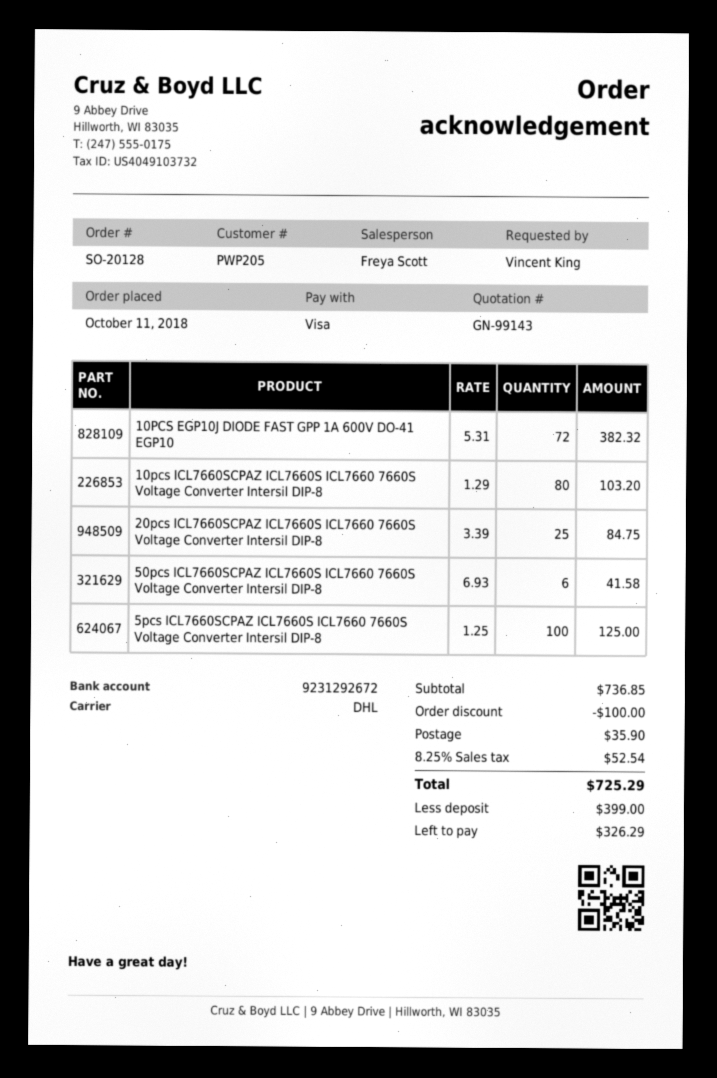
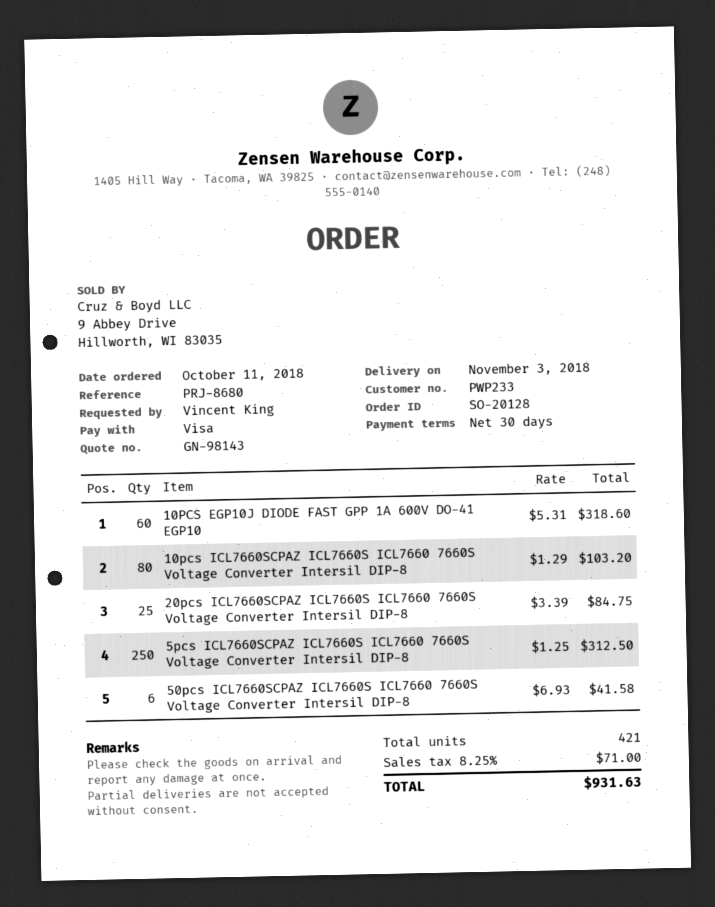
quote number: GN-99143 -> GN-98143
customer number: PWP205 -> PWP233
10PCS EGP10J DIODE FAST GPP 1A 600V DO-41 EGP10: 72 x 5.31 = 382.32 -> 60 x 5.31 = 318.60
5pcs ICL7660SCPAZ ICL7660S ICL7660 7660S Voltage Converter Intersil DIP-8: 100 x 1.25 = 125.00 -> 250 x 1.25 = 312.50
discount: 100.00 -> none
shipping: 35.90 -> none
tax: 8.25% = 52.54 -> 8.25% = 71.00
total: 725.29 -> 931.63

